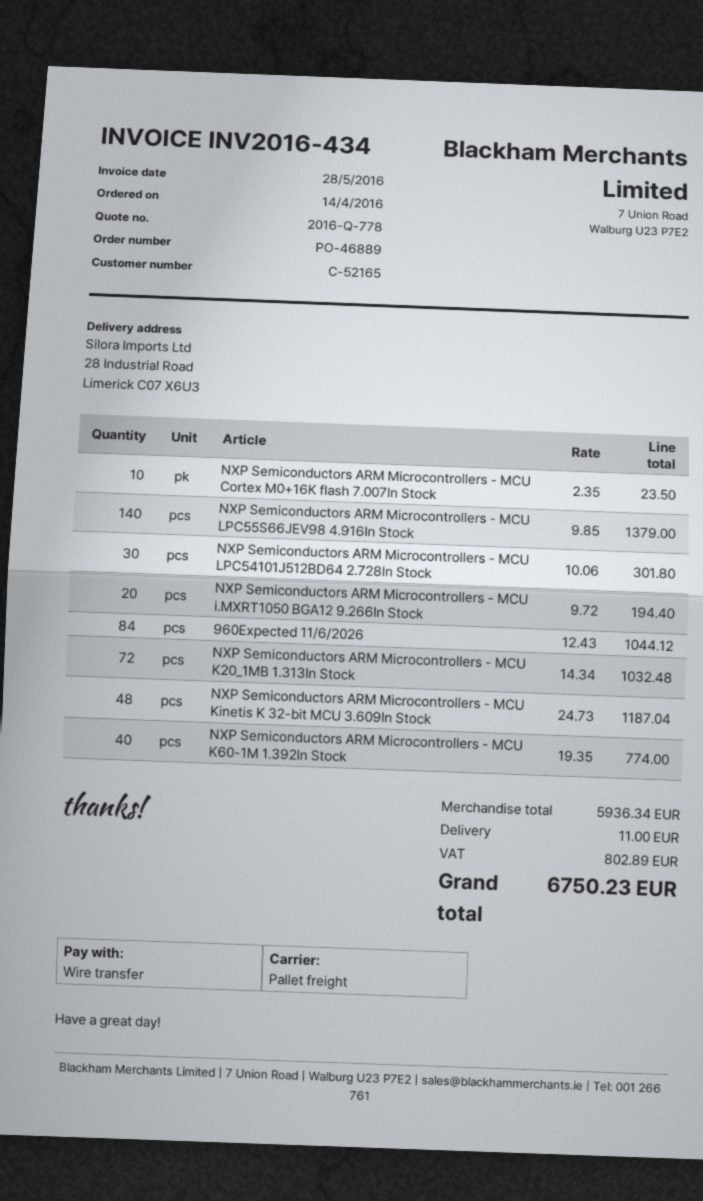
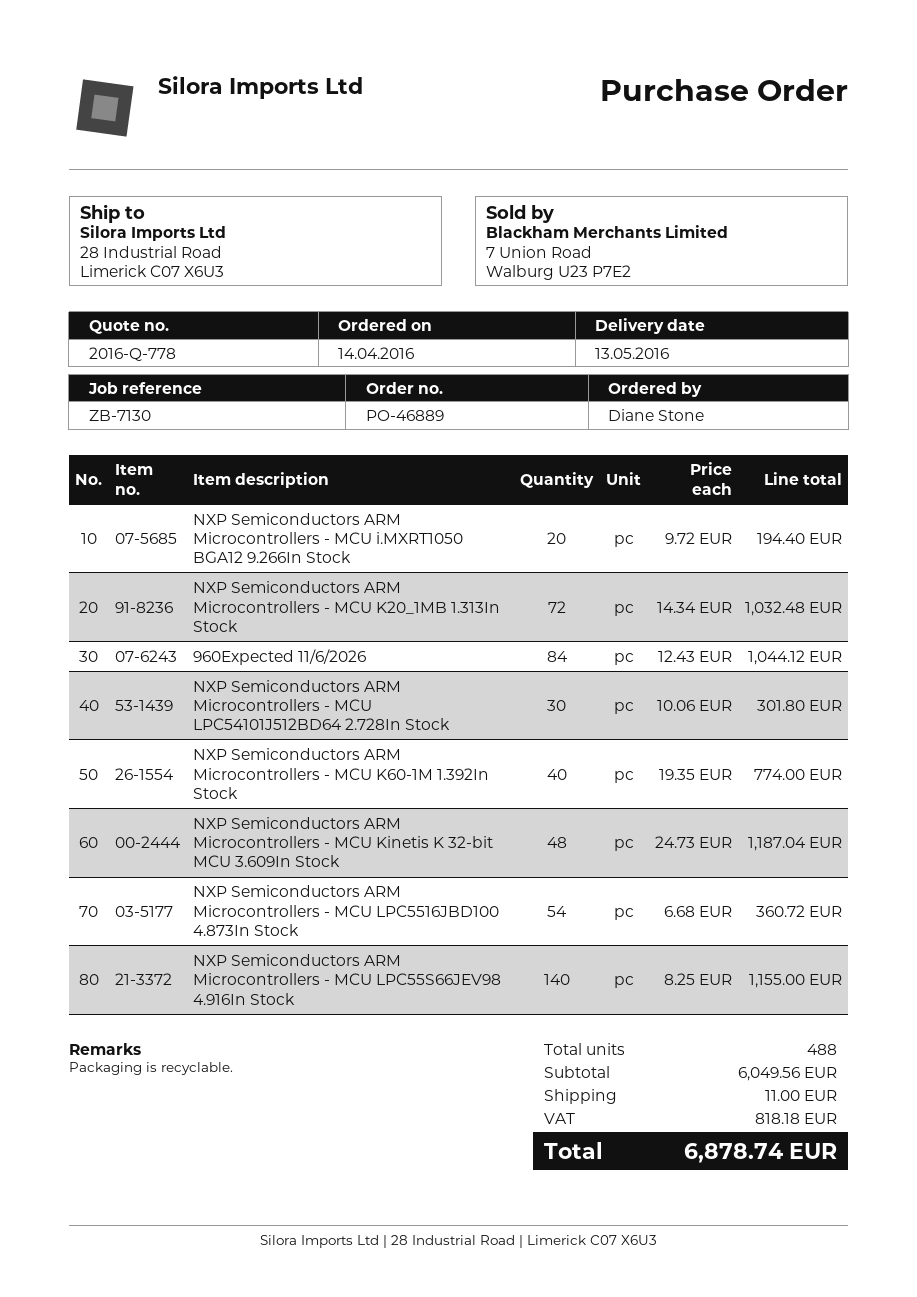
NXP Semiconductors ARM Microcontrollers - MCU Cortex M0+16K flash 7.007In Stock: 10 x 2.35 = 23.50 -> none
NXP Semiconductors ARM Microcontrollers - MCU LPC55S66JEV98 4.916In Stock: 140 x 9.85 = 1379.00 -> 140 x 8.25 = 1155.00
NXP Semiconductors ARM Microcontrollers - MCU LPC5516JBD100 4.873In Stock: none -> 54 x 6.68 = 360.72
subtotal: 5936.34 -> 6049.56
tax: 802.89 -> 818.18
total: 6750.23 -> 6878.74

